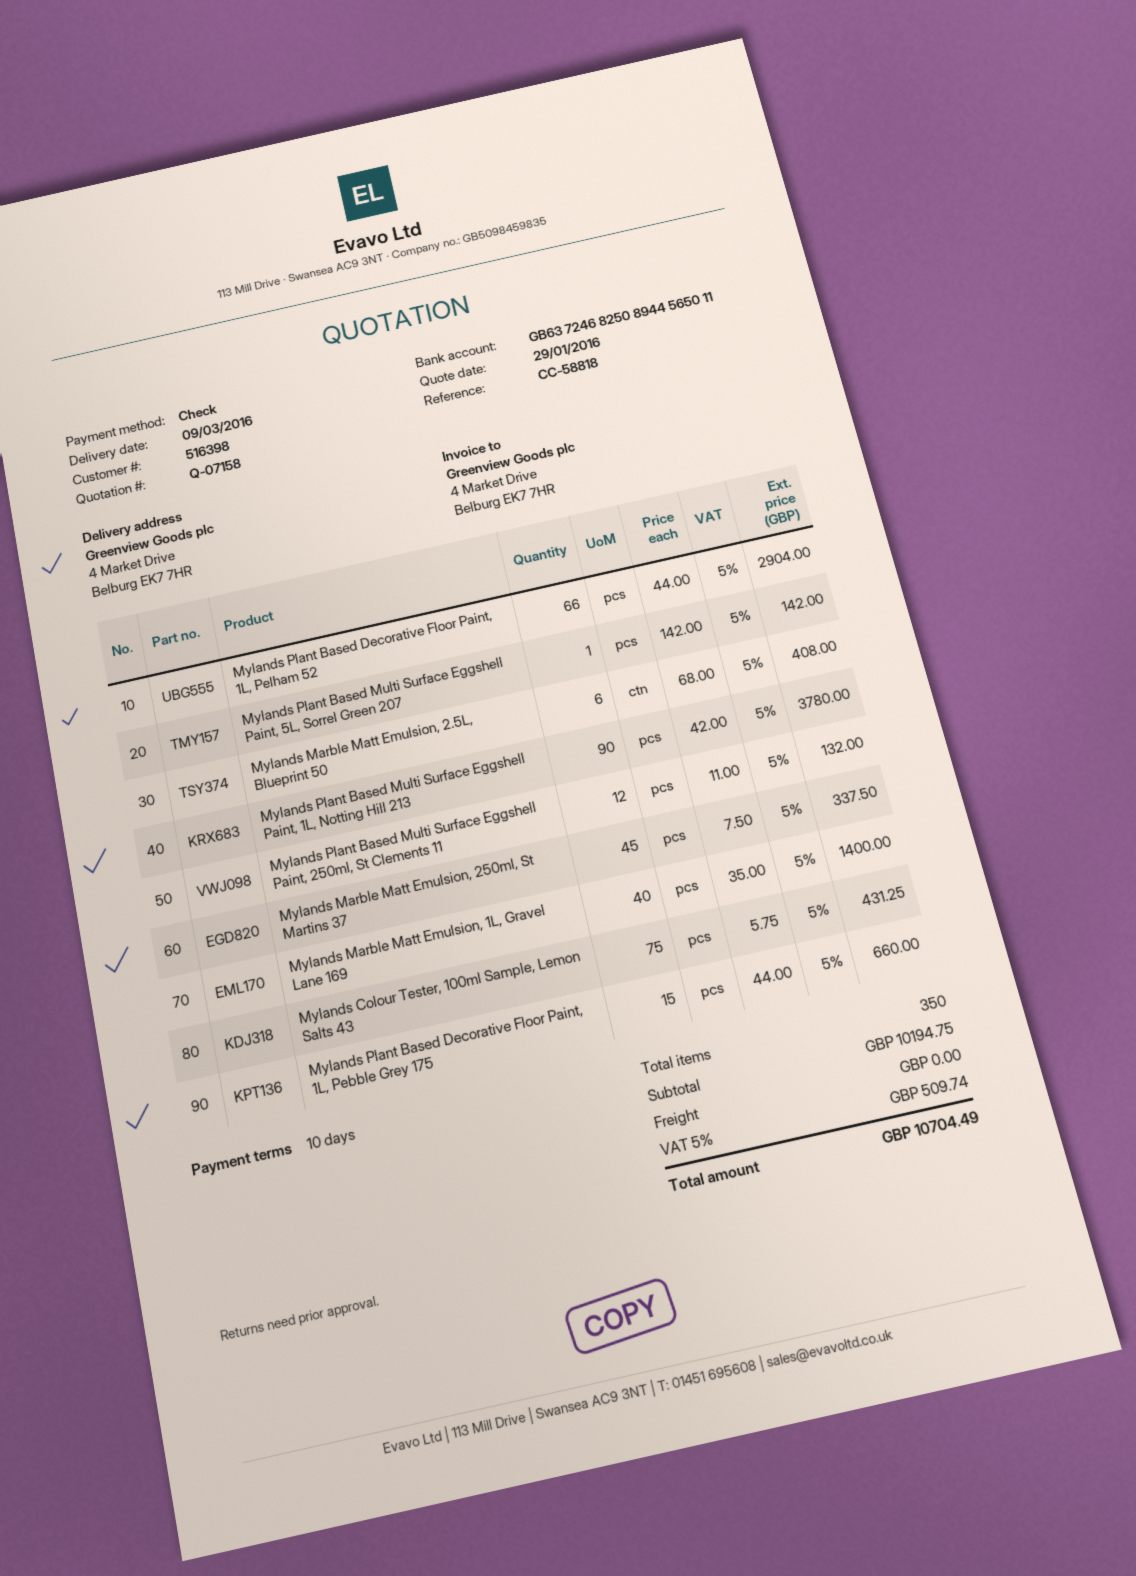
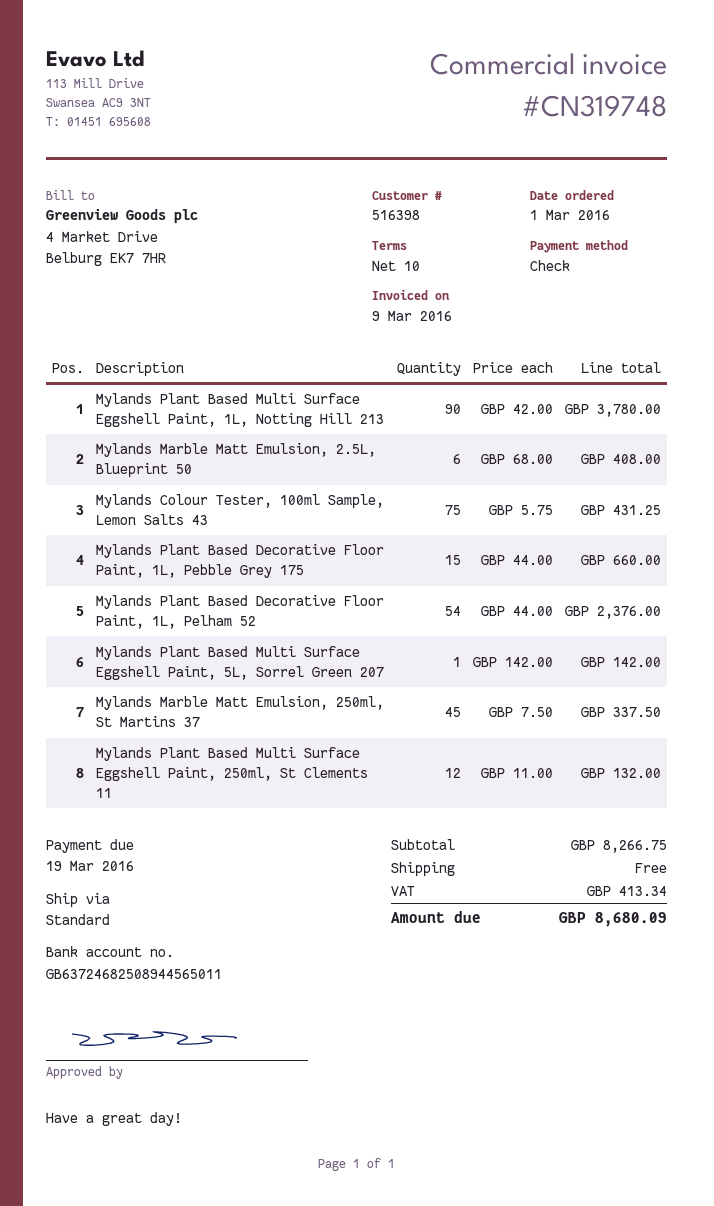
Mylands Plant Based Decorative Floor Paint, 1L, Pelham 52: 66 x 44.00 = 2904.00 -> 54 x 44.00 = 2376.00
Mylands Marble Matt Emulsion, 1L, Gravel Lane 169: 40 x 35.00 = 1400.00 -> none
subtotal: 10194.75 -> 8266.75
tax: 509.74 -> 413.34
total: 10704.49 -> 8680.09

